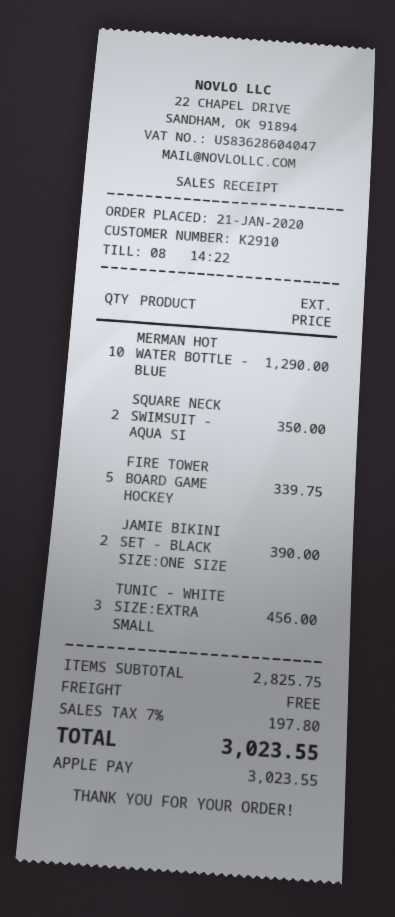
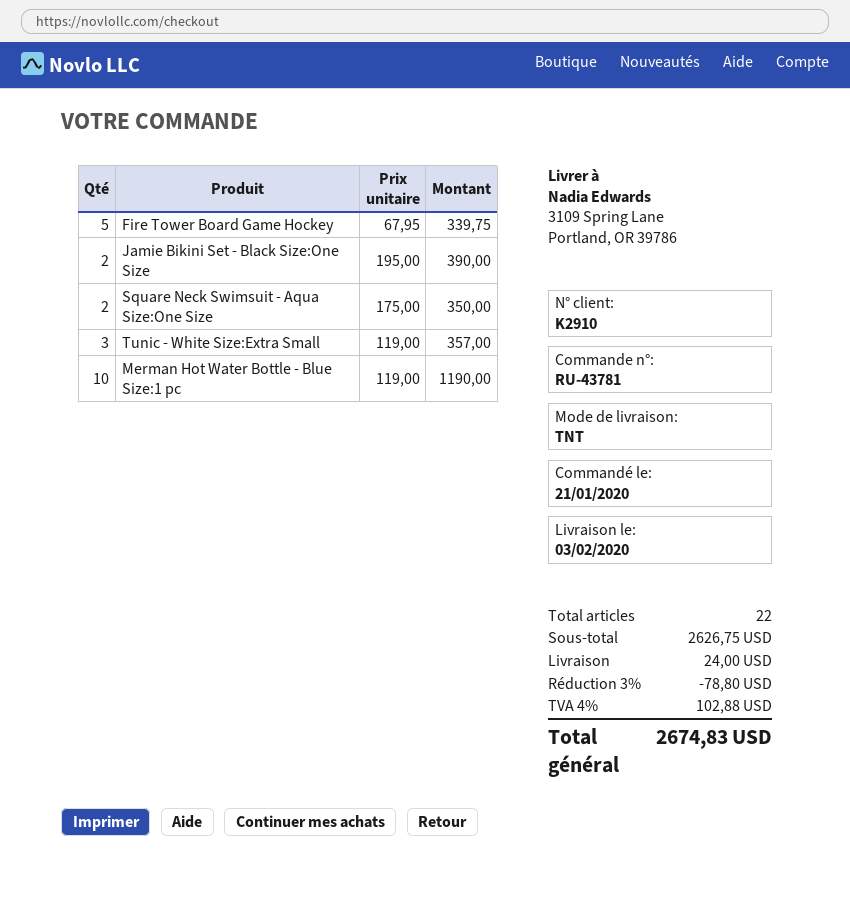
MERMAN HOT WATER BOTTLE - BLUE: 10 for 1290.00 -> 10 for 1190.00
TUNIC - WHITE SIZE:EXTRA SMALL: 3 for 456.00 -> 3 for 357.00
subtotal: 2825.75 -> 2626.75
discount: none -> 3% = 78.80
shipping: 0.00 -> 24.00
tax: 7% = 197.80 -> 4% = 102.88
total: 3023.55 -> 2674.83

